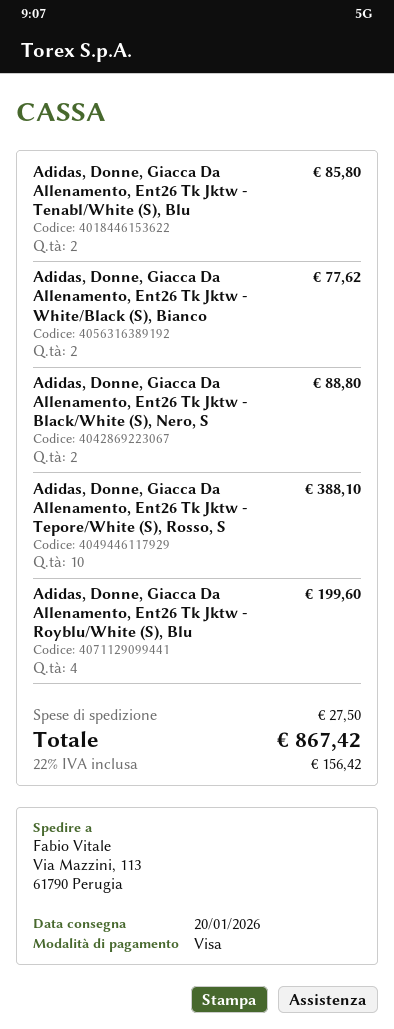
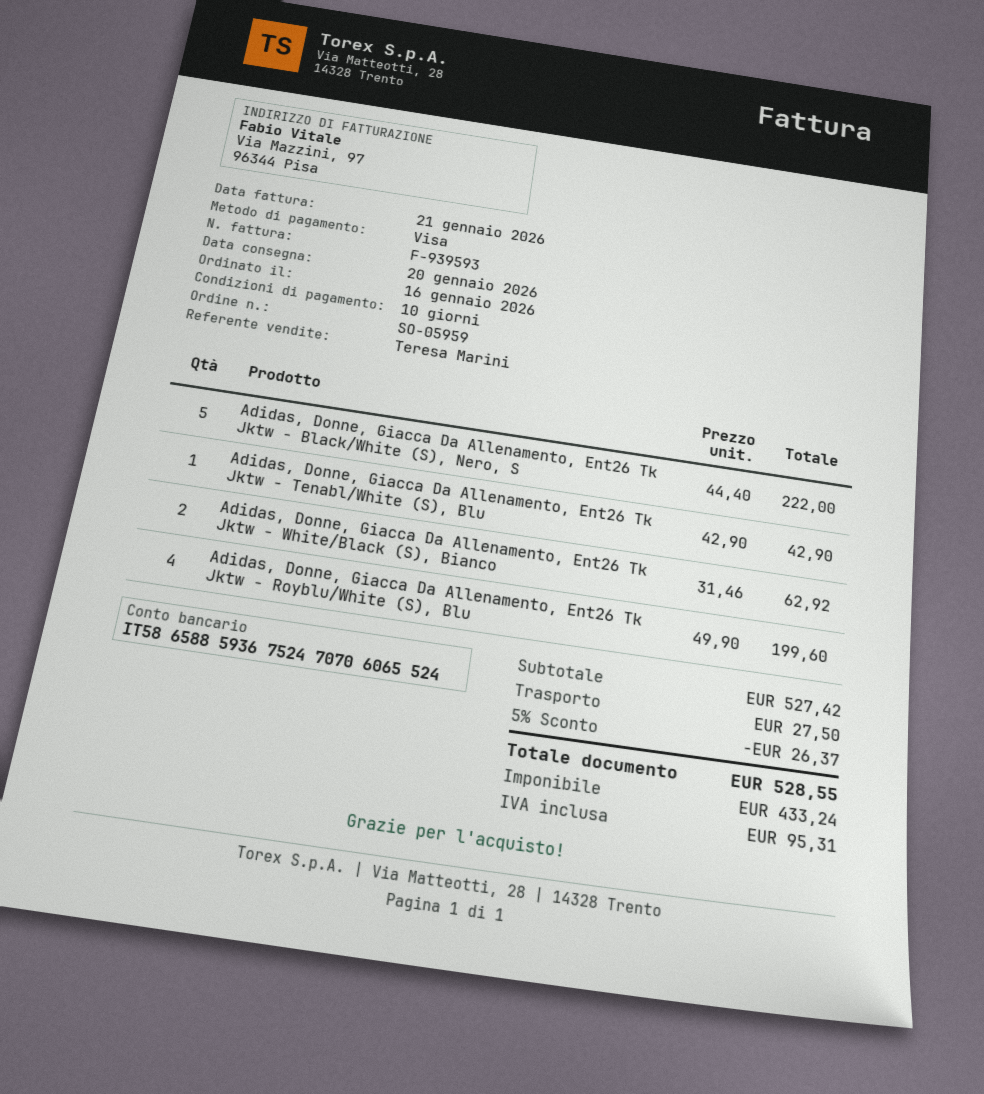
Adidas, Donne, Giacca Da Allenamento, Ent26 Tk Jktw - Tenabl/White (S), Blu: 2 for 85.80 -> 1 for 42.90
Adidas, Donne, Giacca Da Allenamento, Ent26 Tk Jktw - White/Black (S), Bianco: 2 for 77.62 -> 2 for 62.92
Adidas, Donne, Giacca Da Allenamento, Ent26 Tk Jktw - Black/White (S), Nero, S: 2 for 88.80 -> 5 for 222.00
Adidas, Donne, Giacca Da Allenamento, Ent26 Tk Jktw - Tepore/White (S), Rosso, S: 10 for 388.10 -> none
discount: none -> 5% = 26.37
tax: 156.42 -> 95.31
total: 867.42 -> 528.55

